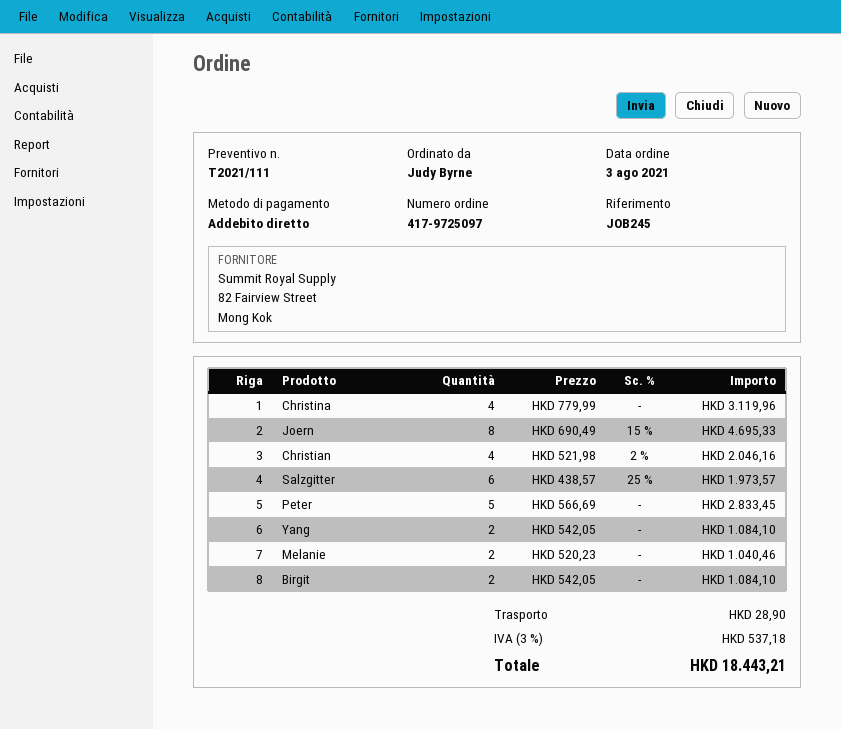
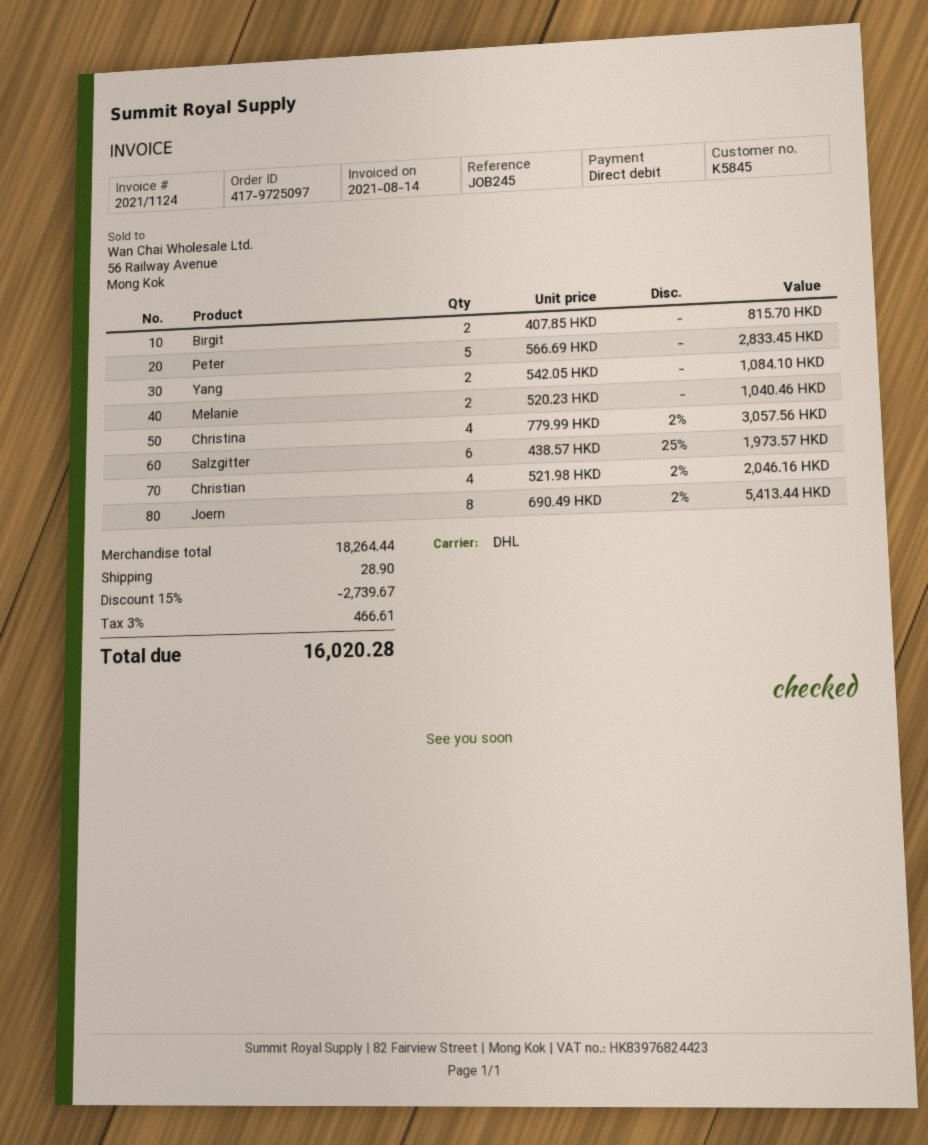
Christina: 4 x 779.99 = 3119.96 -> 4 x 779.99 - 2% = 3057.56
Joern: 8 x 690.49 - 15% = 4695.33 -> 8 x 690.49 - 2% = 5413.44
Birgit: 2 x 542.05 = 1084.10 -> 2 x 407.85 = 815.70
discount: none -> 15% = 2739.67
tax: 3% = 537.18 -> 3% = 466.61
total: 18443.21 -> 16020.28

